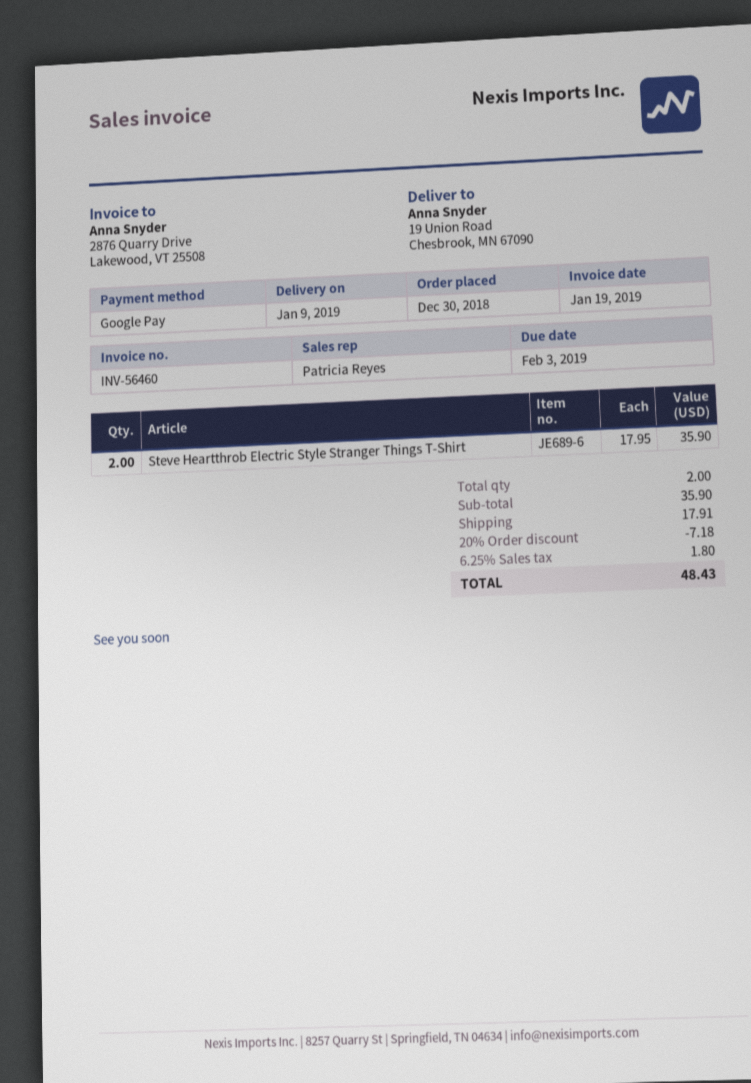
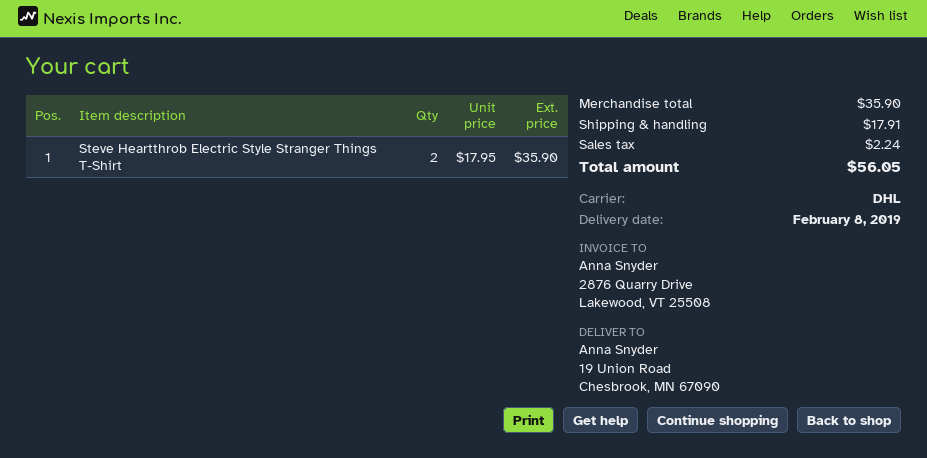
delivery date: 2019-01-09 -> 2019-02-08
discount: 20% = 7.18 -> none
tax: 1.80 -> 2.24
total: 48.43 -> 56.05

